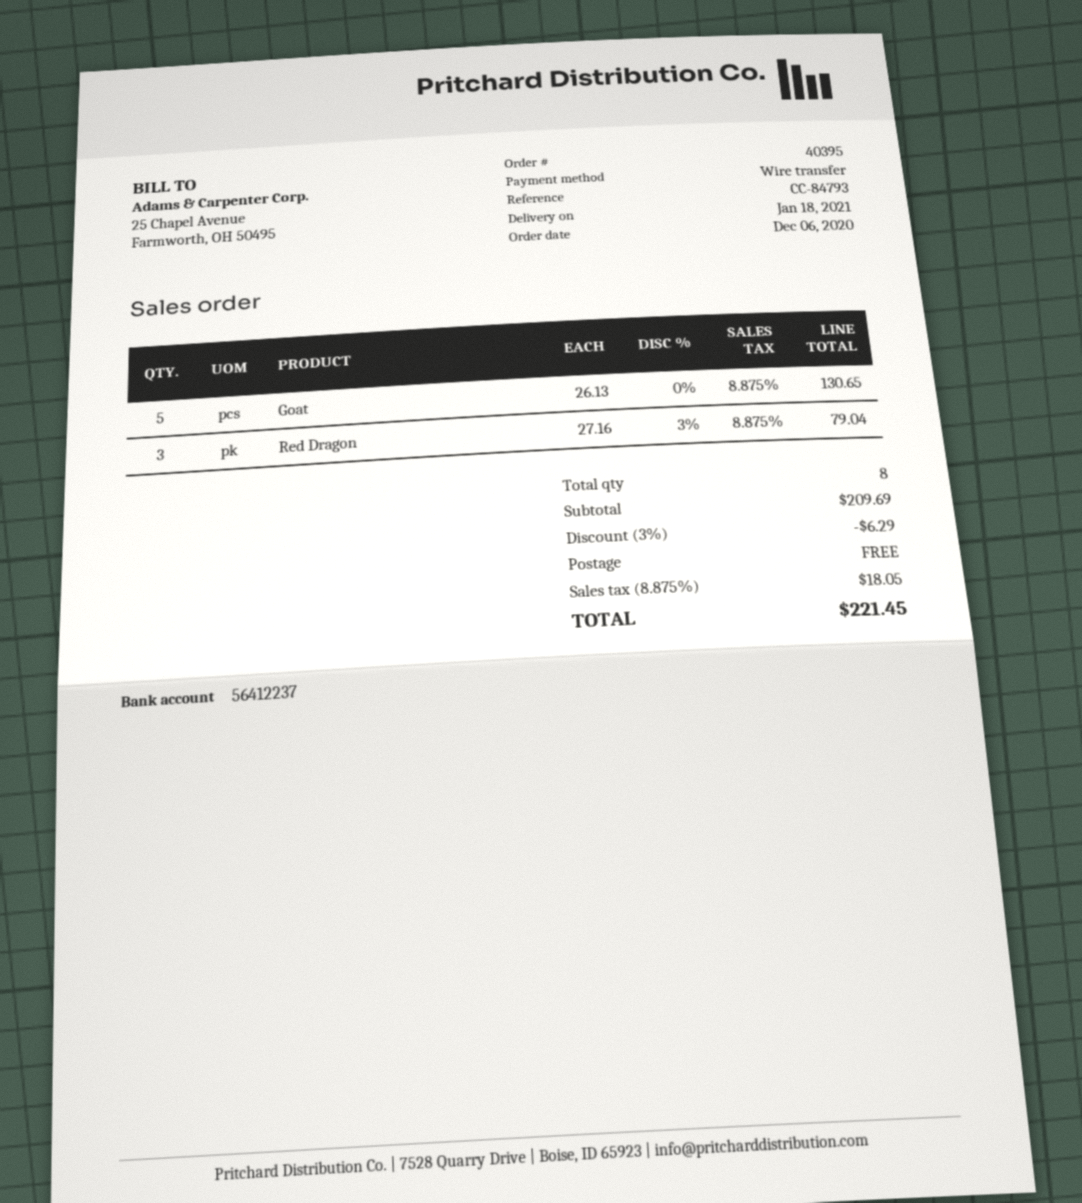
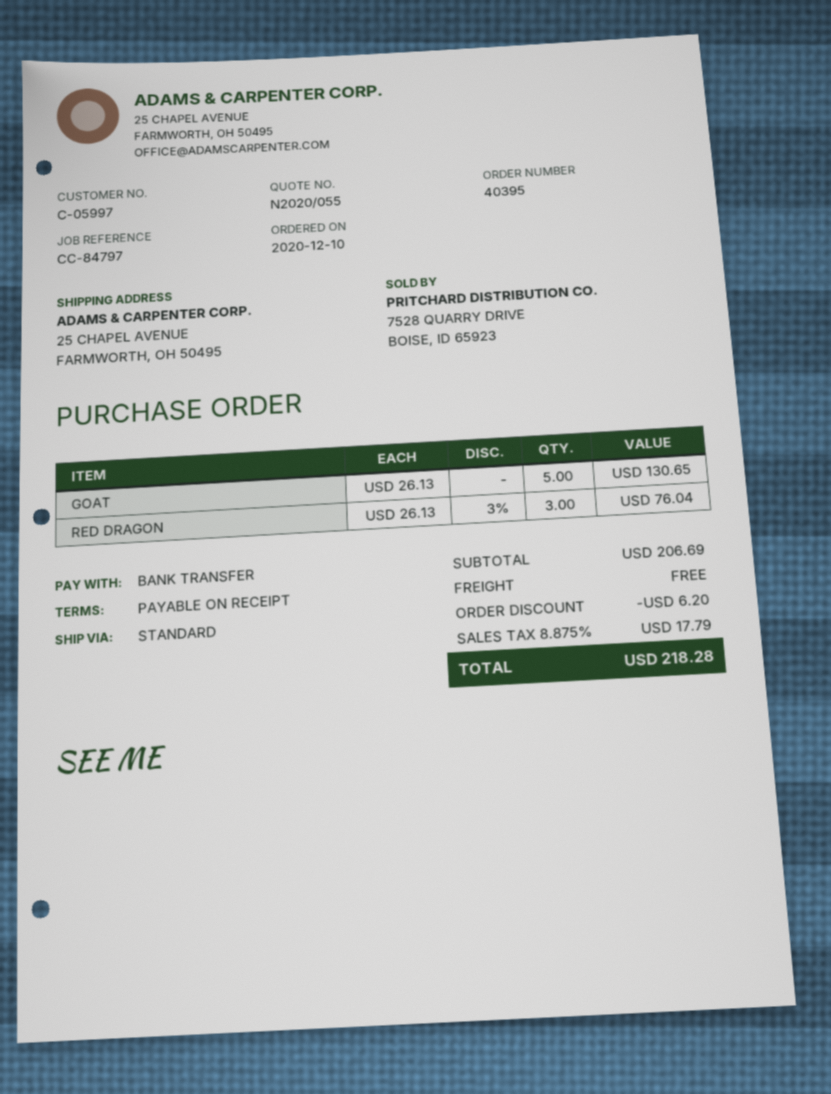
order date: 2020-12-06 -> 2020-12-10
reference: CC-84793 -> CC-84797
Red Dragon: 3 x 27.16 - 3% = 79.04 -> 3 x 26.13 - 3% = 76.04
subtotal: 209.69 -> 206.69
discount: 6.29 -> 6.20
tax: 8.875% = 18.05 -> 8.875% = 17.79
total: 221.45 -> 218.28

